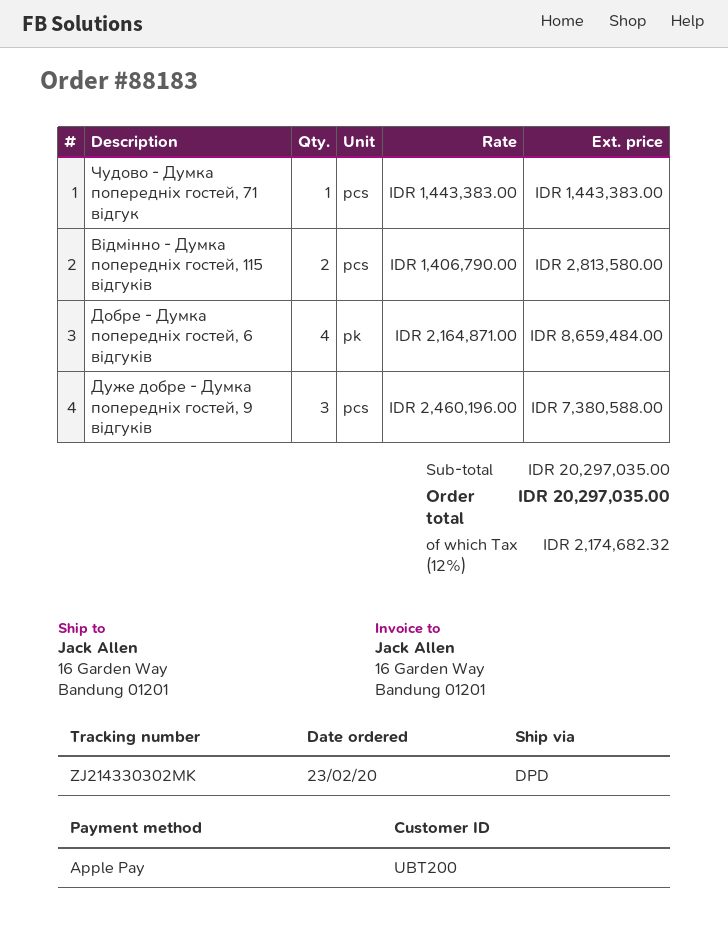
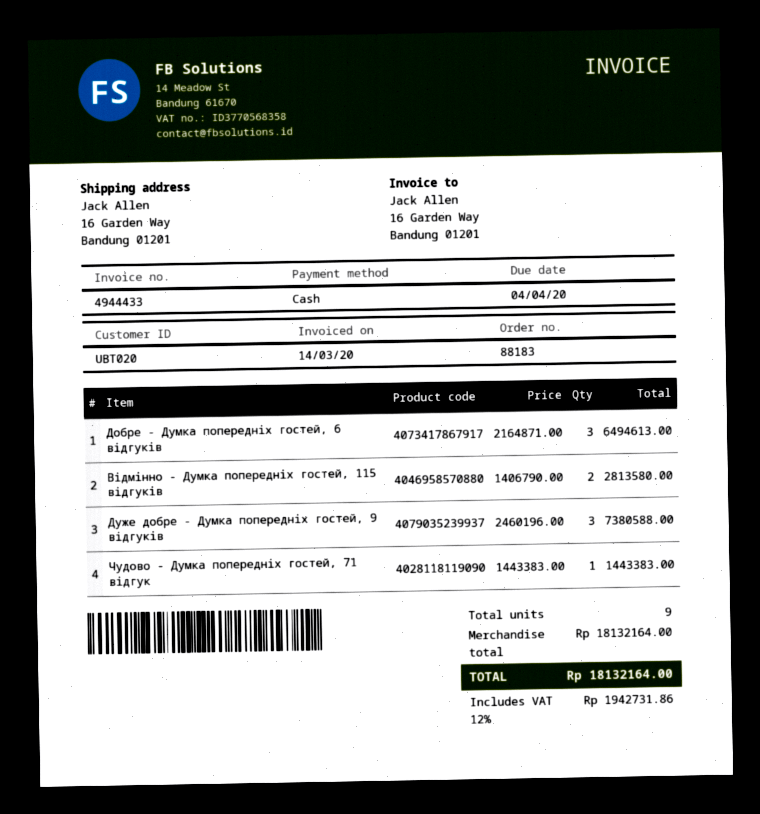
customer number: UBT200 -> UBT020
payment method: Apple Pay -> cash
Добре - Думка попередніх гостей, 6 відгуків: 4 x 2164871.00 = 8659484.00 -> 3 x 2164871.00 = 6494613.00
subtotal: 20297035.00 -> 18132164.00
tax: 12% = 2174682.32 -> 12% = 1942731.86
total: 20297035.00 -> 18132164.00

